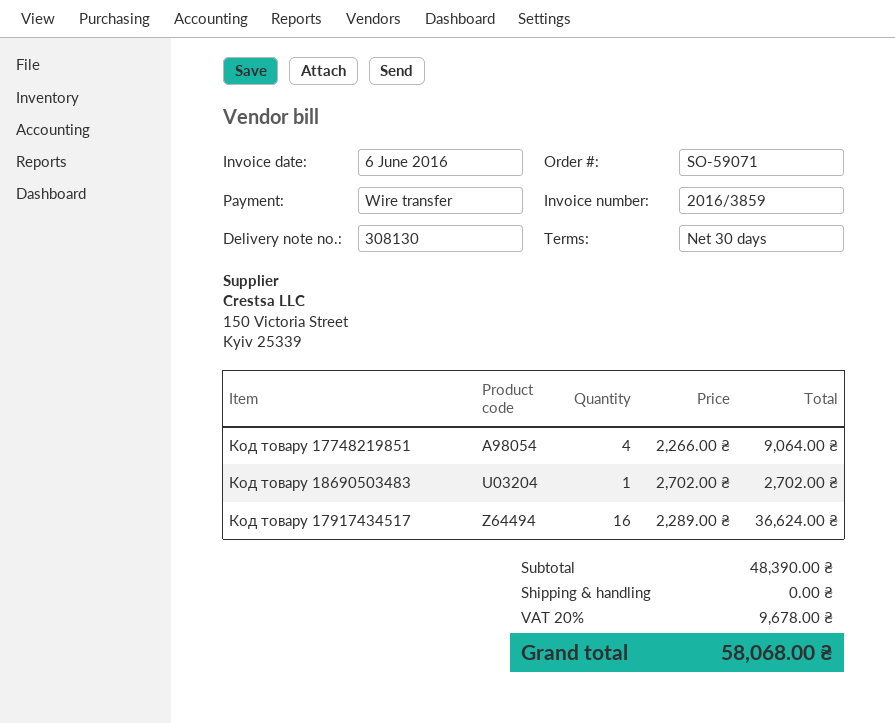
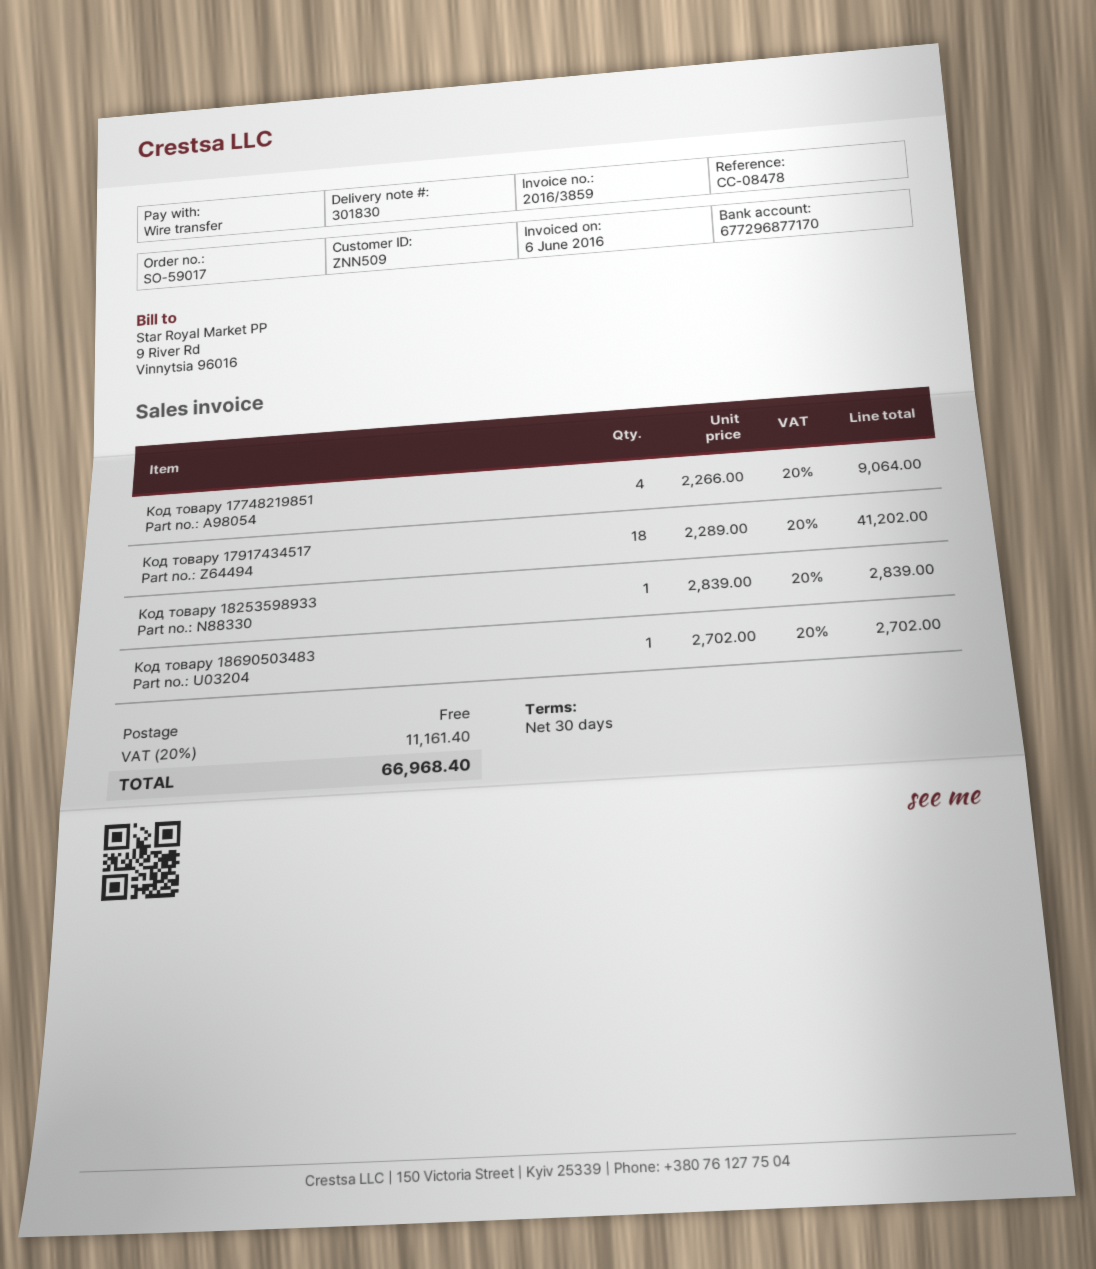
order number: SO-59071 -> SO-59017
delivery note number: 308130 -> 301830
Код товару 17917434517: 16 x 2289.00 = 36624.00 -> 18 x 2289.00 = 41202.00
Код товару 18253598933: none -> 1 x 2839.00 = 2839.00
tax: 20% = 9678.00 -> 20% = 11161.40
total: 58068.00 -> 66968.40

